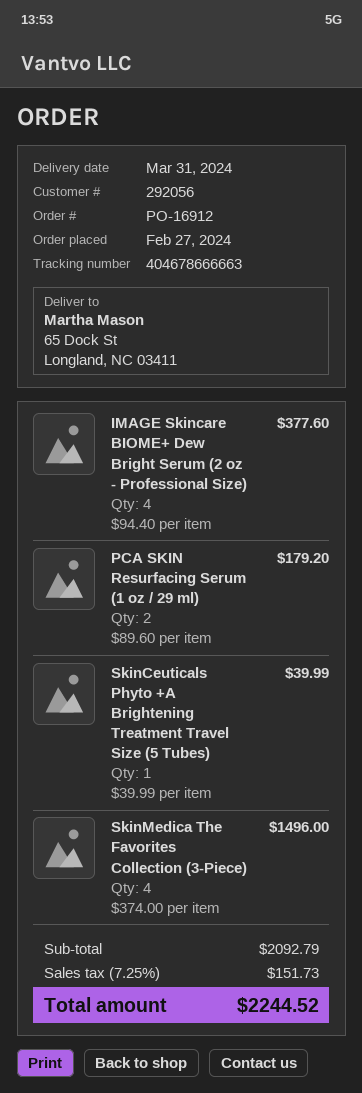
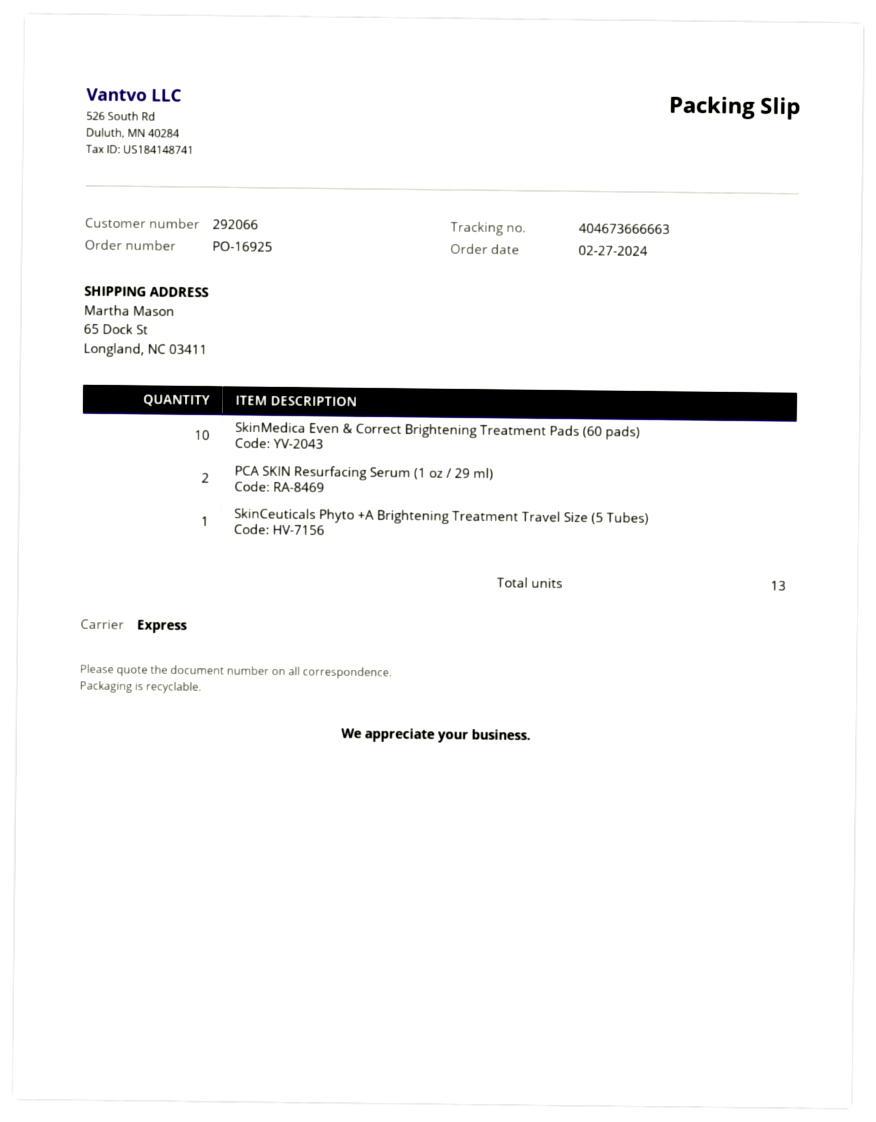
order number: PO-16912 -> PO-16925
customer number: 292056 -> 292066
tracking number: 404678666663 -> 404673666663
IMAGE Skincare BIOME+ Dew Bright Serum (2 oz - Professional Size): 4 -> none
SkinMedica The Favorites Collection (3-Piece): 4 -> none
SkinMedica Even & Correct Brightening Treatment Pads (60 pads): none -> 10

